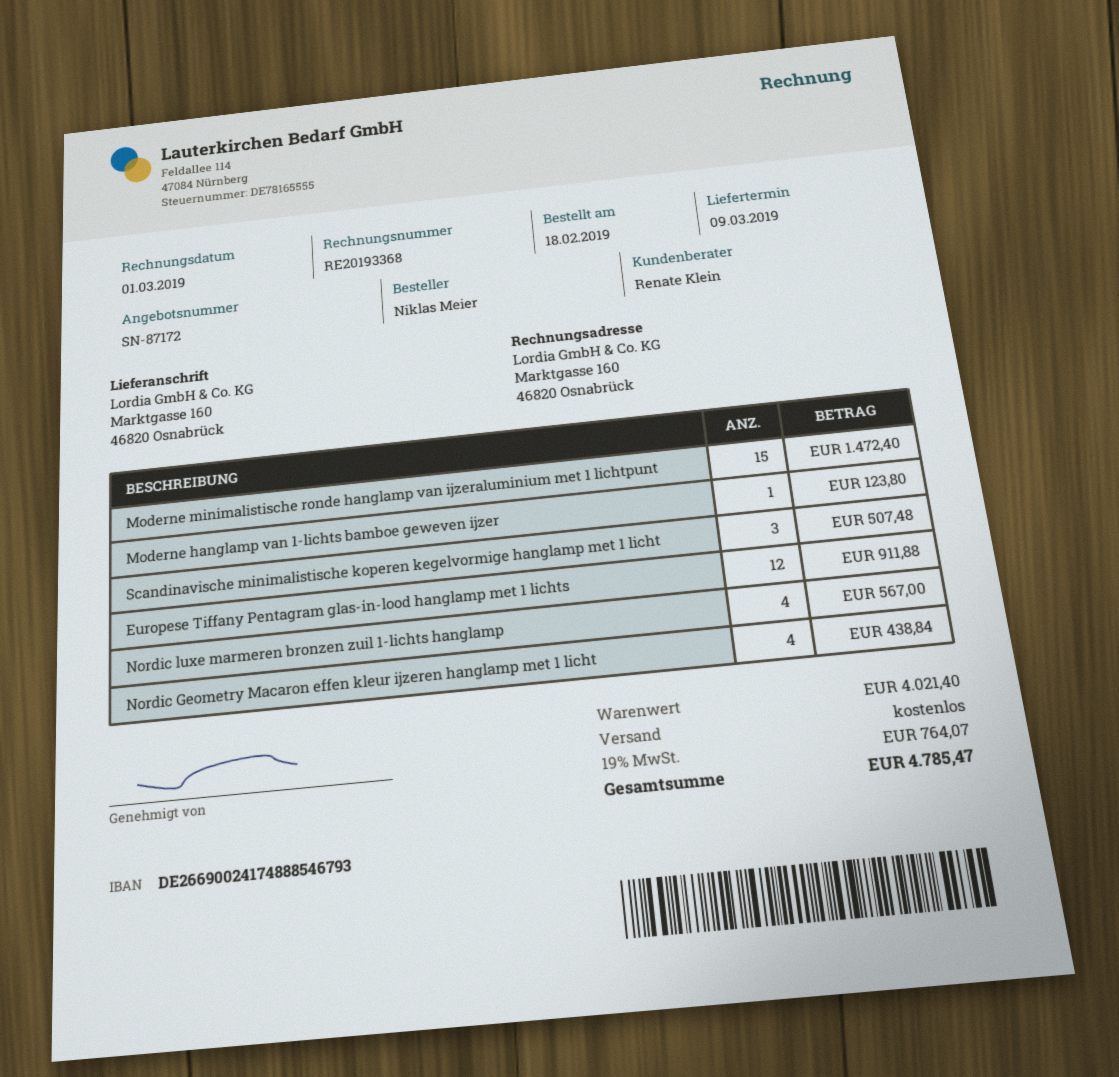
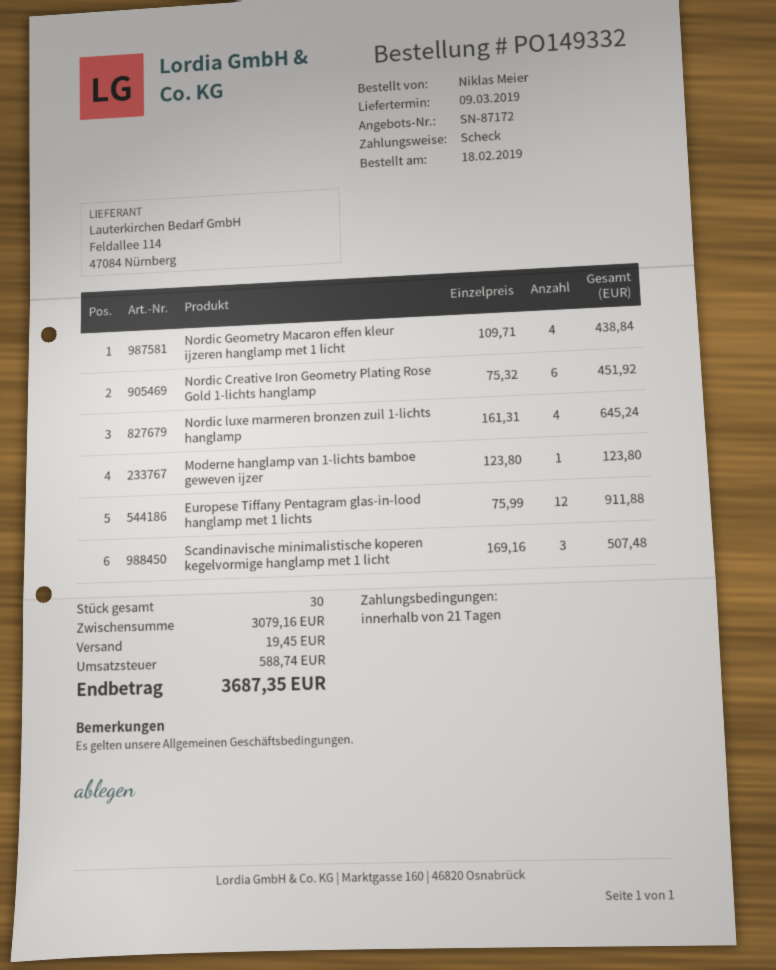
Moderne minimalistische ronde hanglamp van ijzeraluminium met 1 lichtpunt: 15 for 1472.40 -> none
Nordic luxe marmeren bronzen zuil 1-lichts hanglamp: 4 for 567.00 -> 4 for 645.24
Nordic Creative Iron Geometry Plating Rose Gold 1-lichts hanglamp: none -> 6 for 451.92
subtotal: 4021.40 -> 3079.16
shipping: 0.00 -> 19.45
tax: 764.07 -> 588.74
total: 4785.47 -> 3687.35

